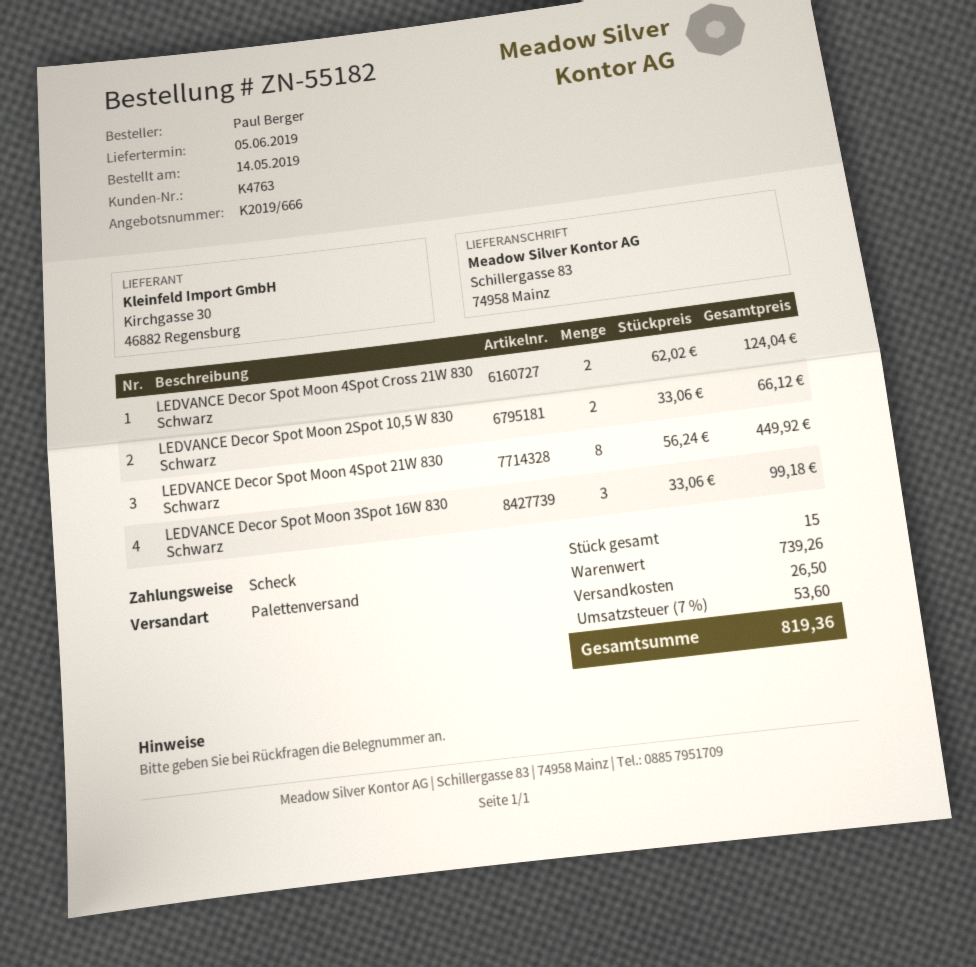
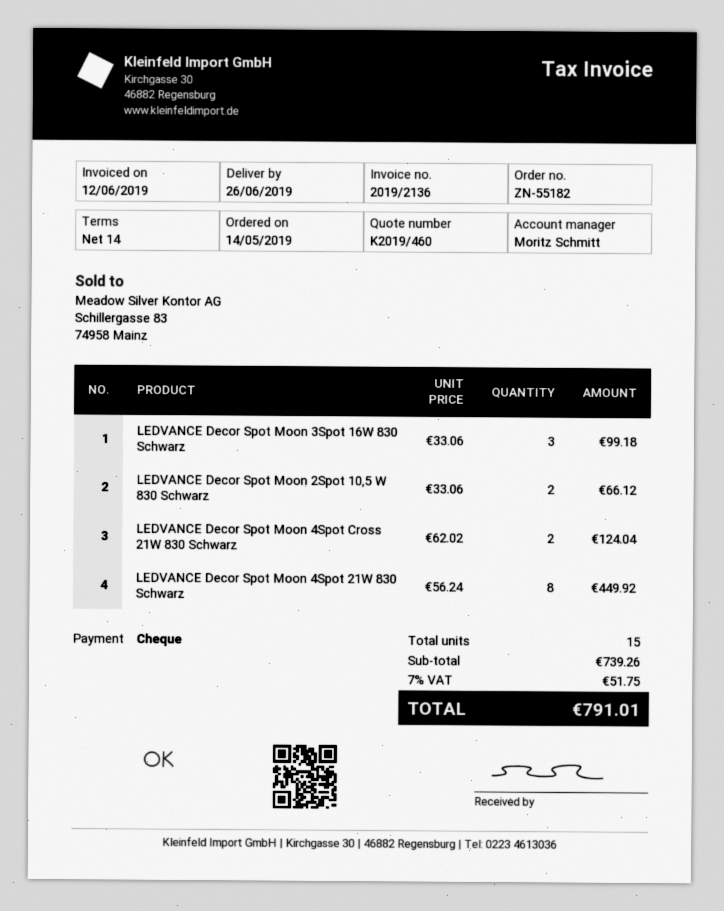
quote number: K2019/666 -> K2019/460
delivery date: 2019-06-05 -> 2019-06-26
shipping: 26.50 -> none
tax: 7% = 53.60 -> 7% = 51.75
total: 819.36 -> 791.01

